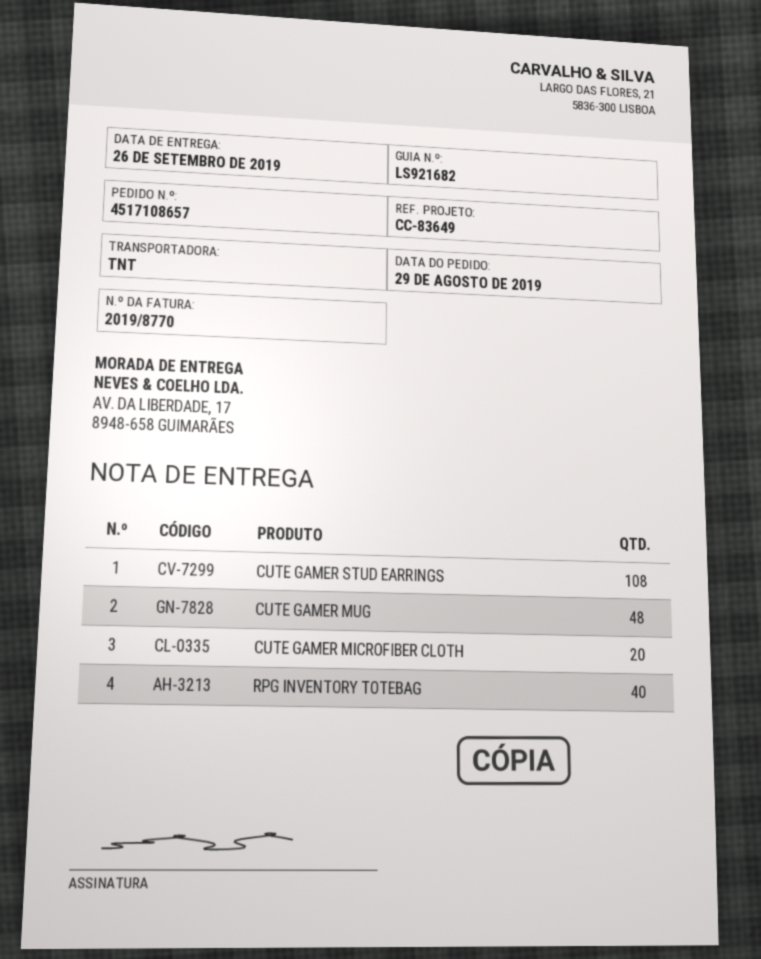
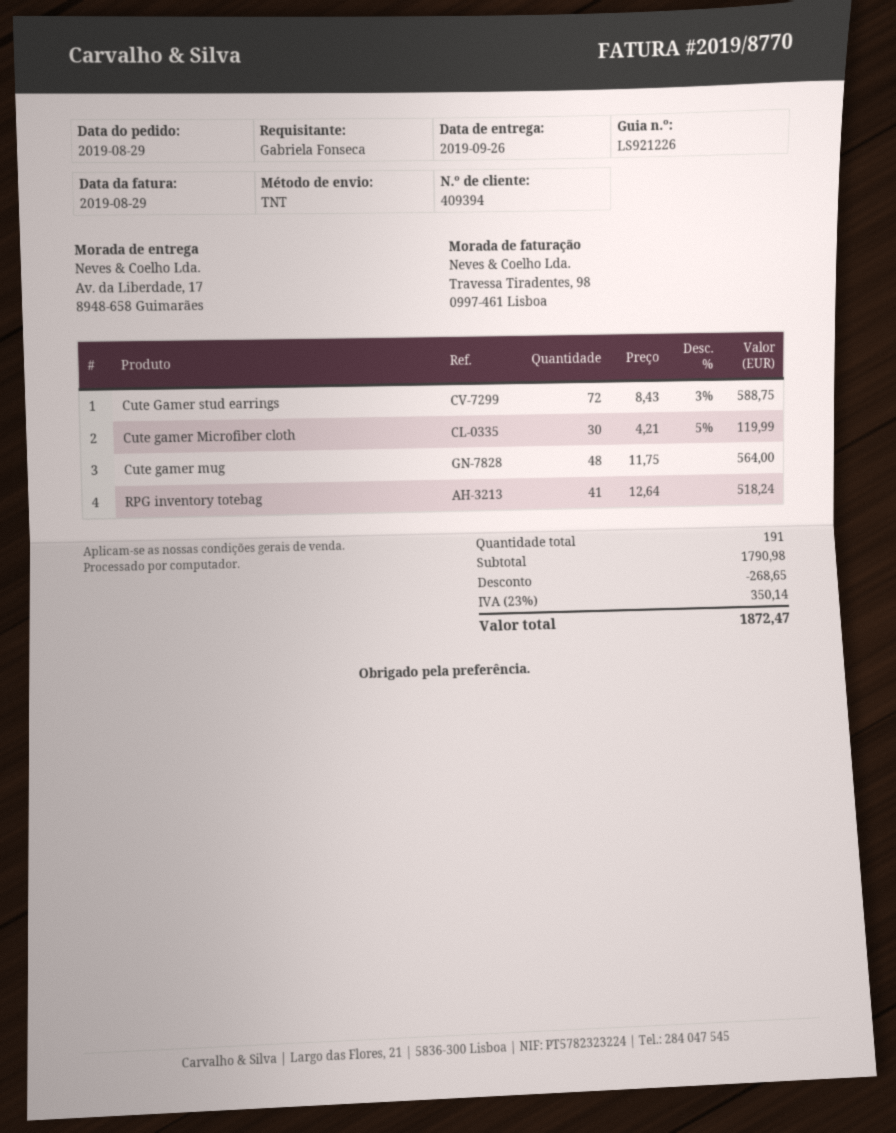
delivery note number: LS921682 -> LS921226
CUTE GAMER STUD EARRINGS: 108 -> 72
CUTE GAMER MICROFIBER CLOTH: 20 -> 30
RPG INVENTORY TOTEBAG: 40 -> 41

